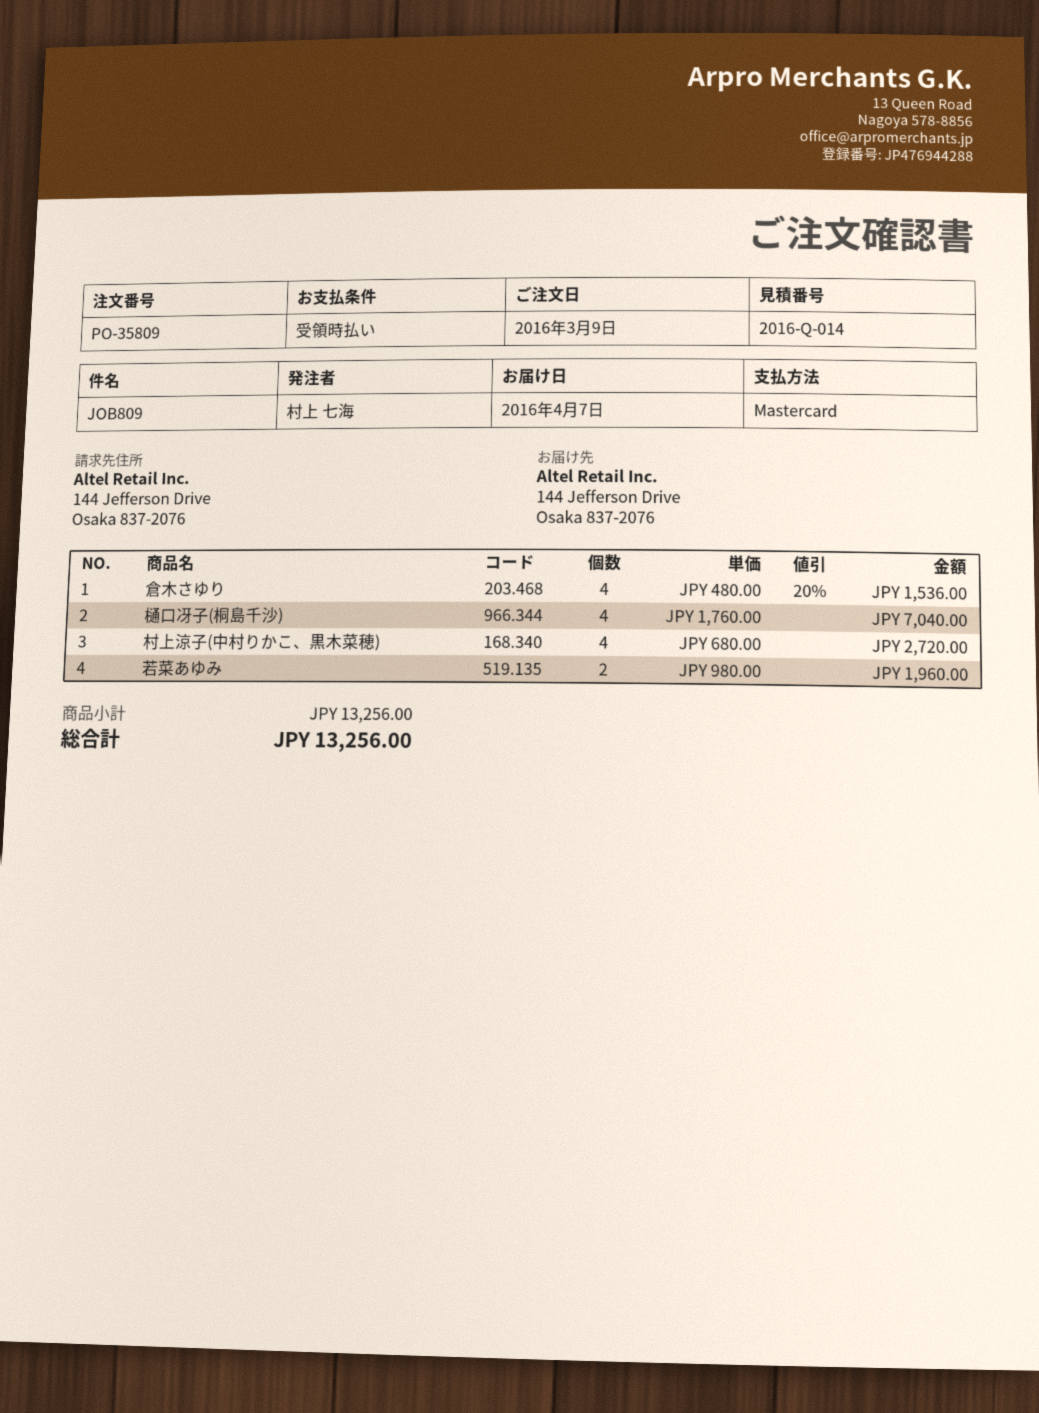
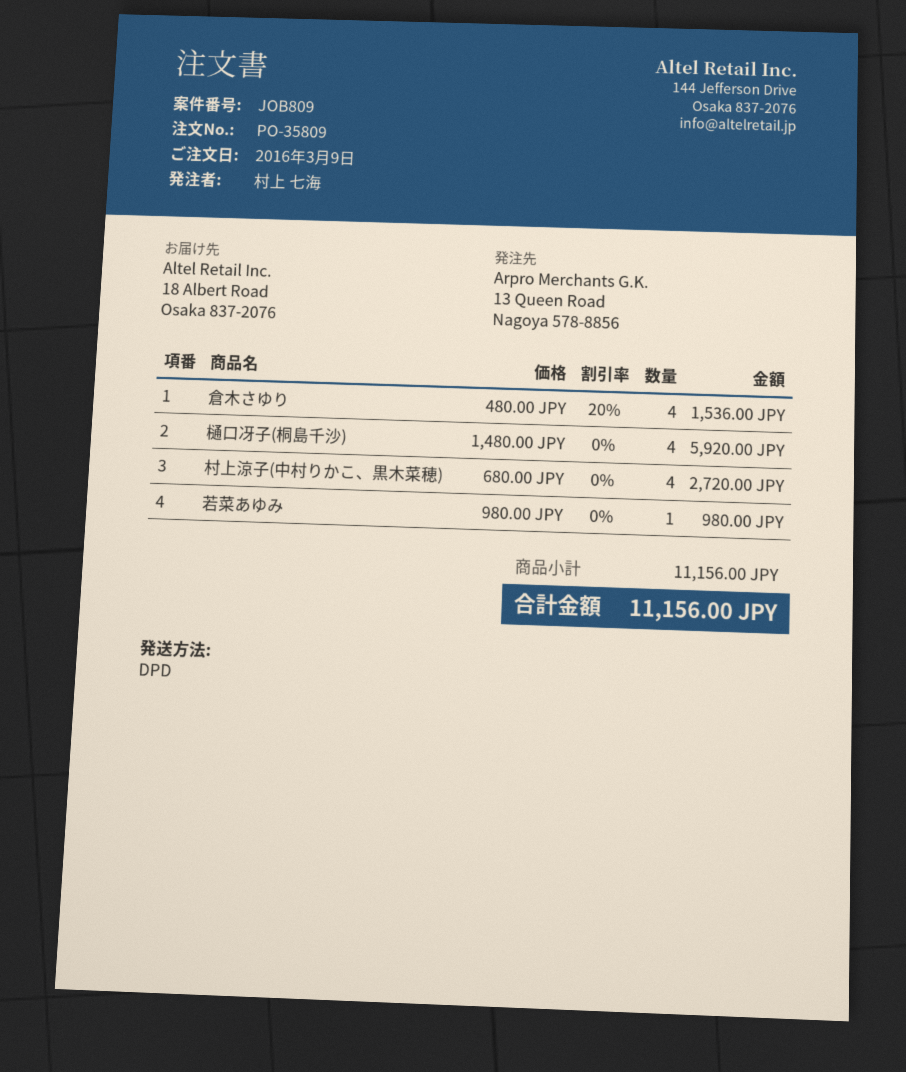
ship to: 144 Jefferson Drive, Osaka 837-2076 -> 18 Albert Road, Osaka 837-2076
樋口冴子(桐島千沙): 4 x 1760.00 = 7040.00 -> 4 x 1480.00 = 5920.00
若菜あゆみ: 2 x 980.00 = 1960.00 -> 1 x 980.00 = 980.00
subtotal: 13256.00 -> 11156.00
total: 13256.00 -> 11156.00

